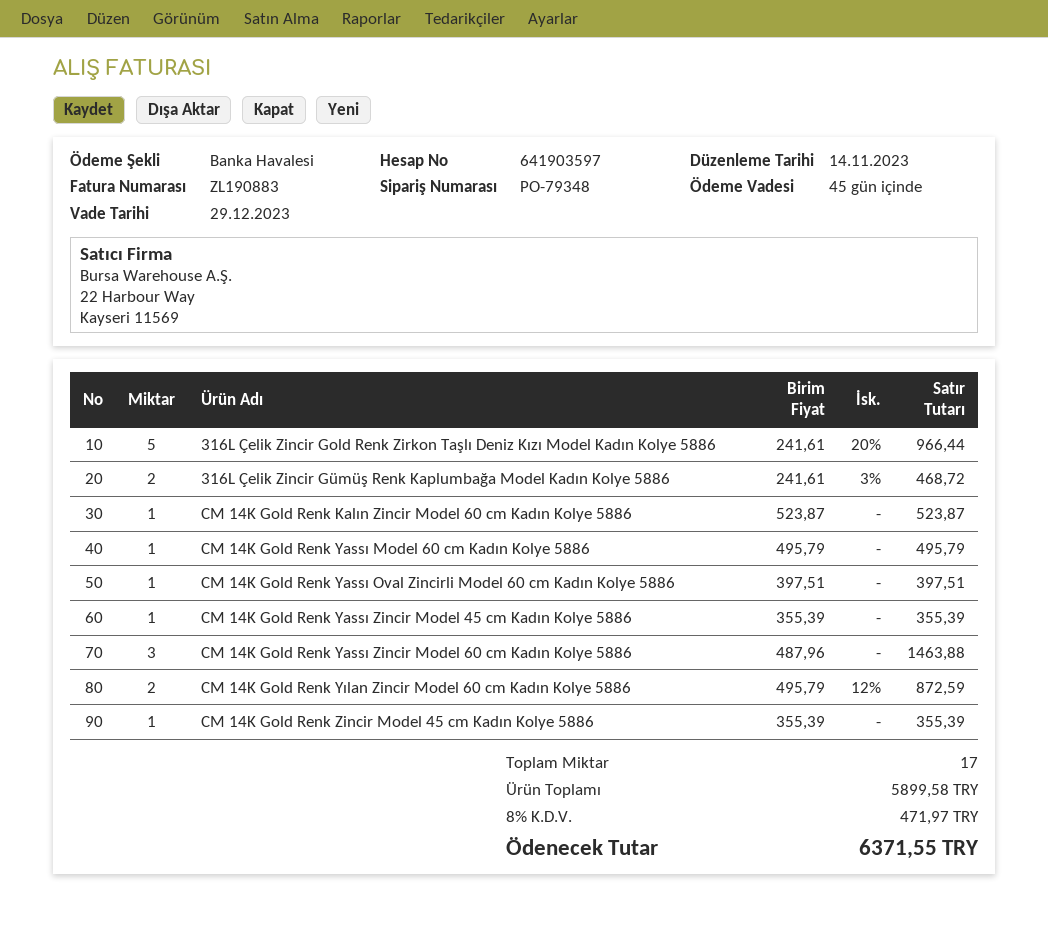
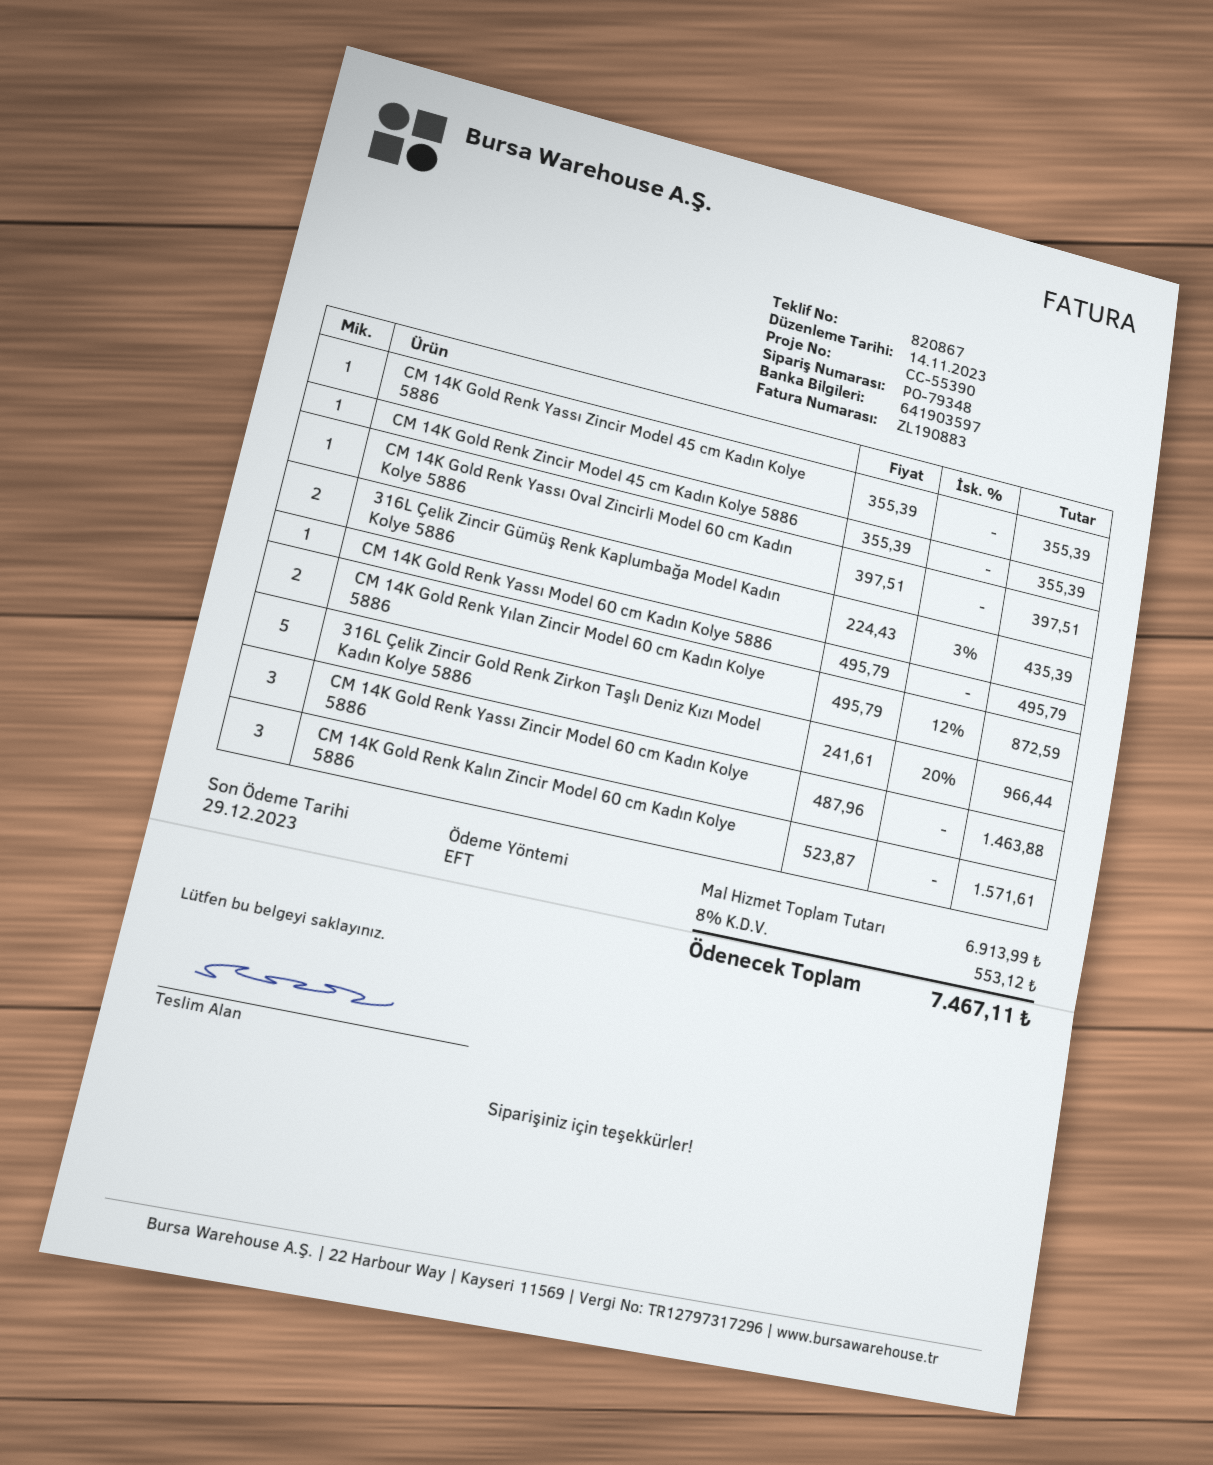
316L Çelik Zincir Gümüş Renk Kaplumbağa Model Kadın Kolye 5886: 2 x 241.61 - 3% = 468.72 -> 2 x 224.43 - 3% = 435.39
CM 14K Gold Renk Kalın Zincir Model 60 cm Kadın Kolye 5886: 1 x 523.87 = 523.87 -> 3 x 523.87 = 1571.61
subtotal: 5899.58 -> 6913.99
tax: 8% = 471.97 -> 8% = 553.12
total: 6371.55 -> 7467.11

